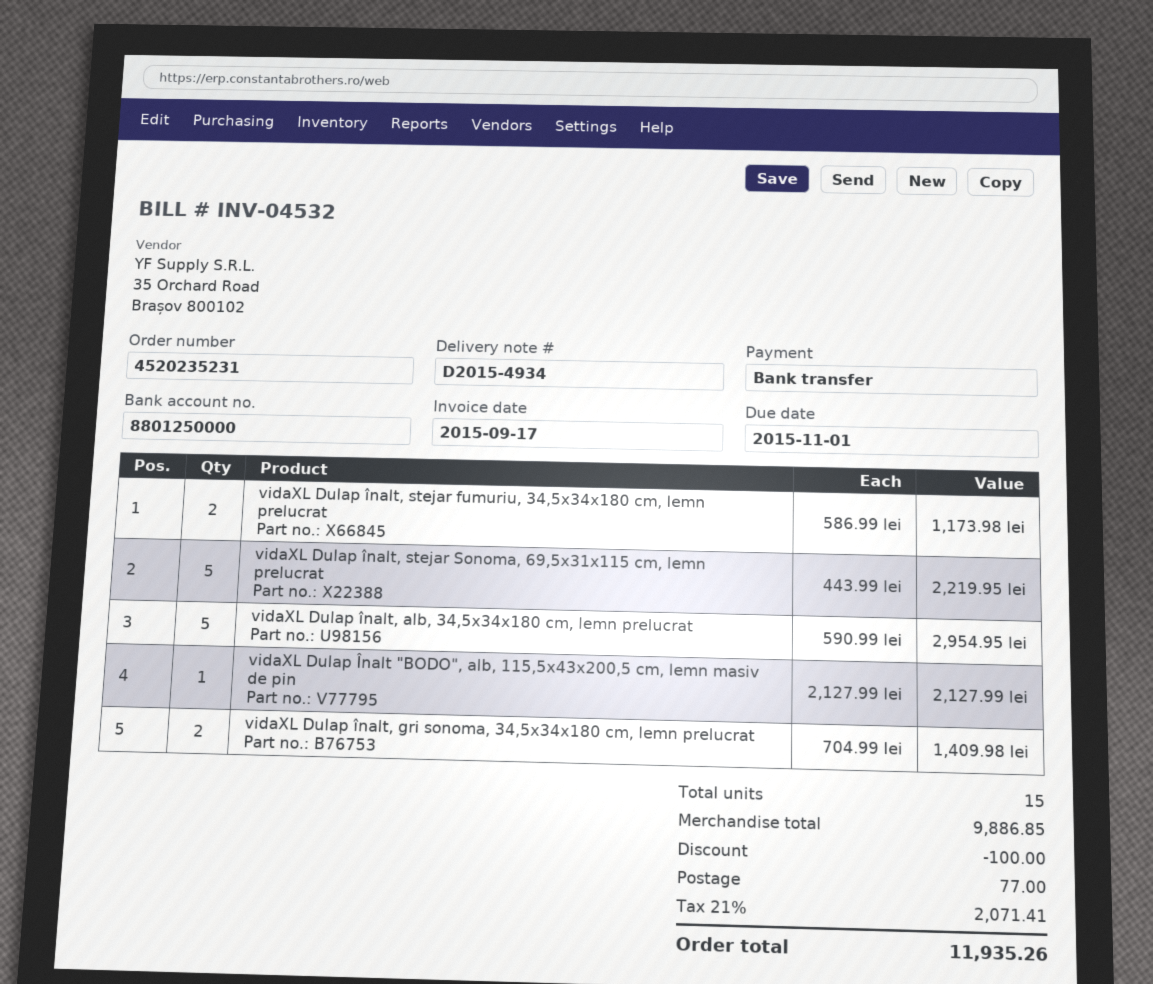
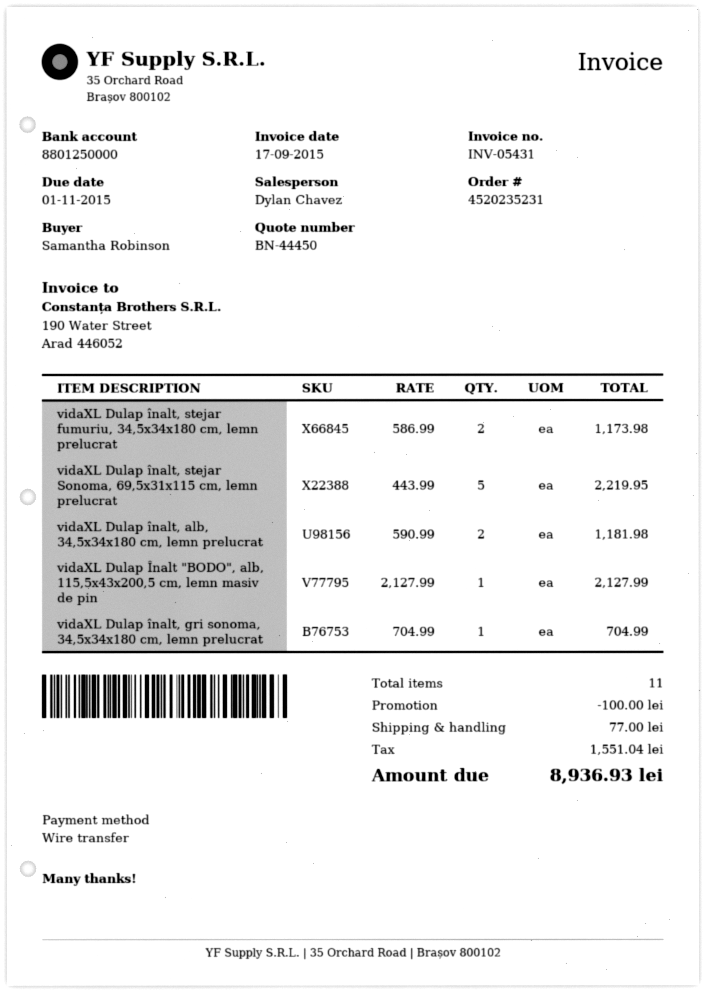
invoice number: INV-04532 -> INV-05431
vidaXL Dulap înalt, alb, 34,5x34x180 cm, lemn prelucrat: 5 x 590.99 = 2954.95 -> 2 x 590.99 = 1181.98
vidaXL Dulap înalt, gri sonoma, 34,5x34x180 cm, lemn prelucrat: 2 x 704.99 = 1409.98 -> 1 x 704.99 = 704.99
total quantity: 15 -> 11
tax: 2071.41 -> 1551.04
total: 11935.26 -> 8936.93

